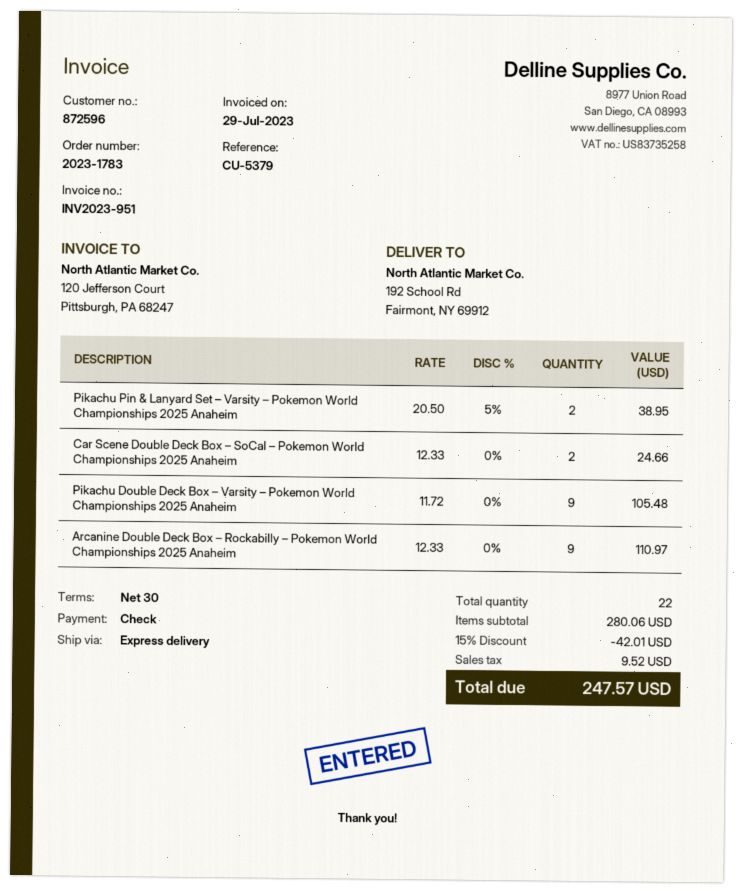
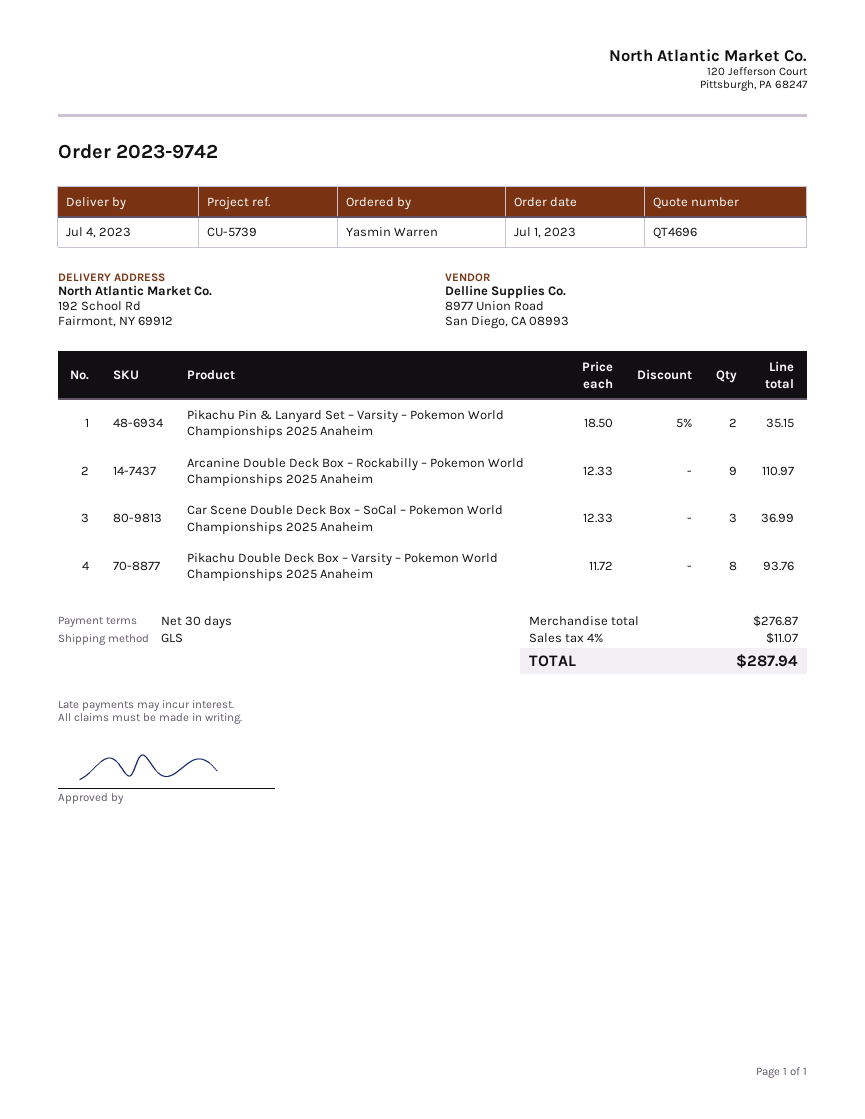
order number: 2023-1783 -> 2023-9742
reference: CU-5379 -> CU-5739
shipping method: express -> GLS
Pikachu Pin & Lanyard Set – Varsity – Pokemon World Championships 2025 Anaheim: 2 x 20.50 - 5% = 38.95 -> 2 x 18.50 - 5% = 35.15
Car Scene Double Deck Box – SoCal – Pokemon World Championships 2025 Anaheim: 2 x 12.33 = 24.66 -> 3 x 12.33 = 36.99
Pikachu Double Deck Box – Varsity – Pokemon World Championships 2025 Anaheim: 9 x 11.72 = 105.48 -> 8 x 11.72 = 93.76
subtotal: 280.06 -> 276.87
discount: 15% = 42.01 -> none
tax: 9.52 -> 11.07
total: 247.57 -> 287.94

